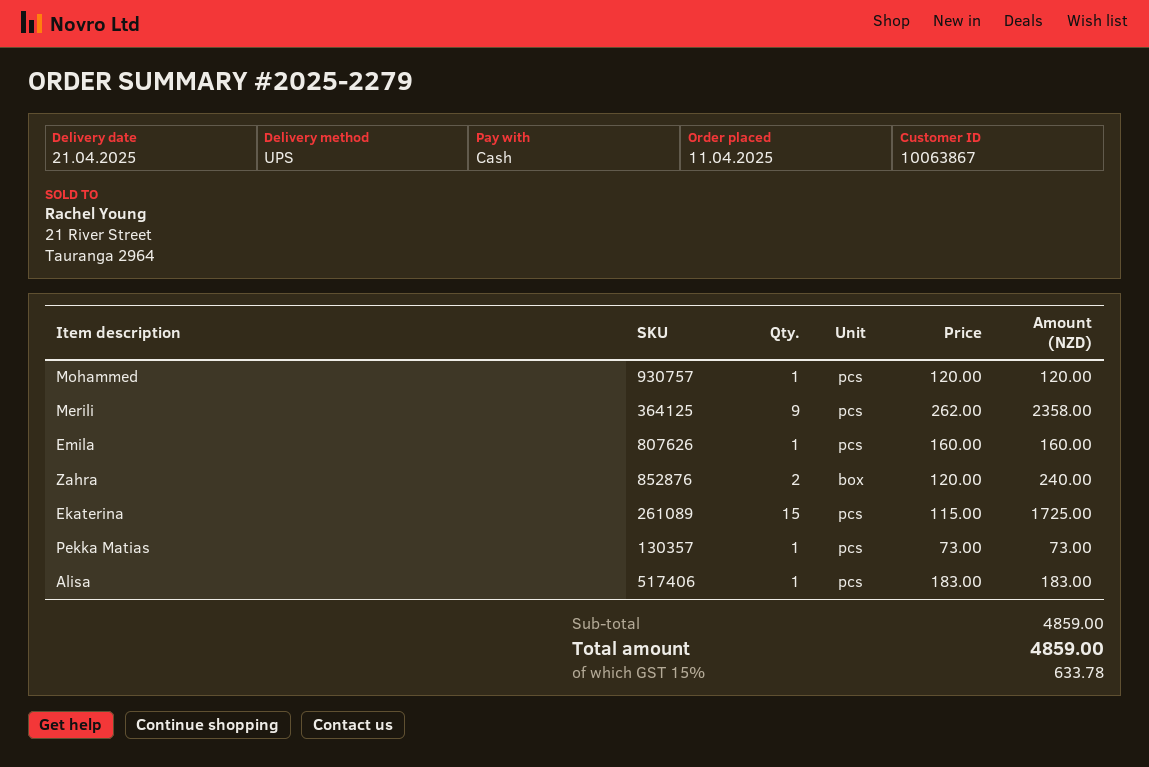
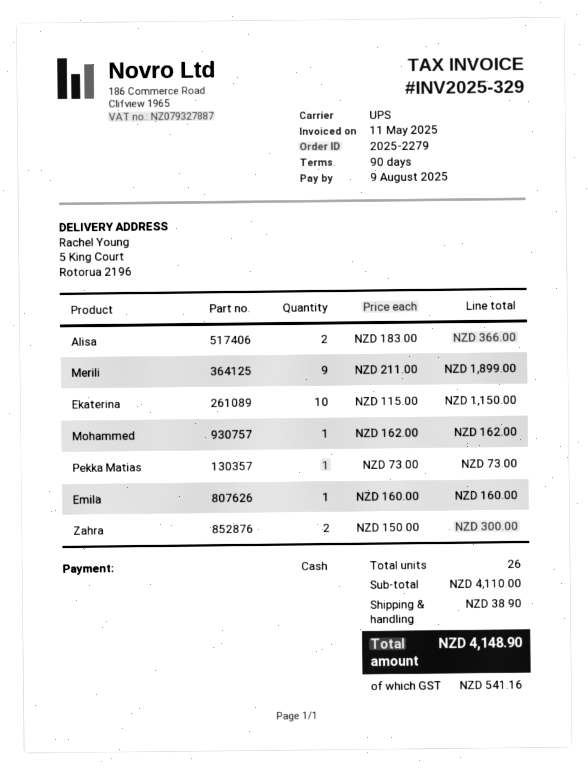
Mohammed: 1 x 120.00 = 120.00 -> 1 x 162.00 = 162.00
Merili: 9 x 262.00 = 2358.00 -> 9 x 211.00 = 1899.00
Zahra: 2 x 120.00 = 240.00 -> 2 x 150.00 = 300.00
Ekaterina: 15 x 115.00 = 1725.00 -> 10 x 115.00 = 1150.00
Alisa: 1 x 183.00 = 183.00 -> 2 x 183.00 = 366.00
subtotal: 4859.00 -> 4110.00
shipping: none -> 38.90
tax: 633.78 -> 541.16
total: 4859.00 -> 4148.90

